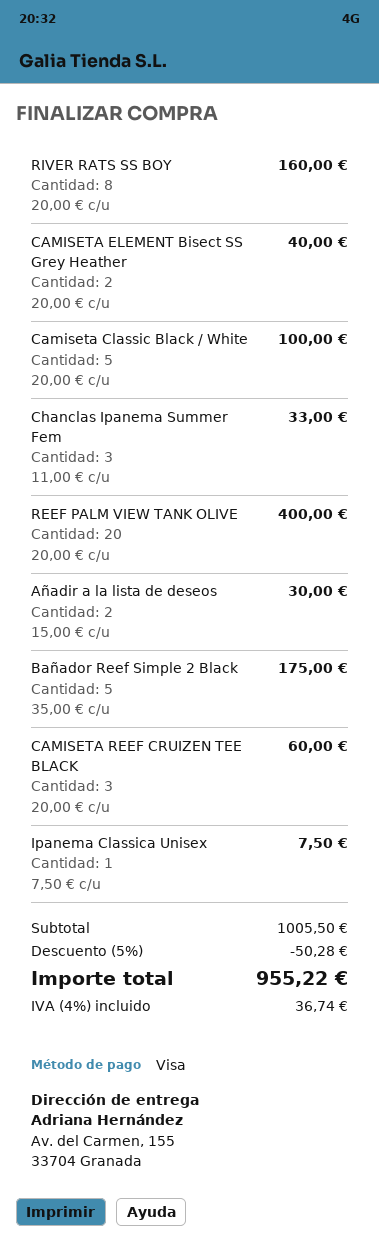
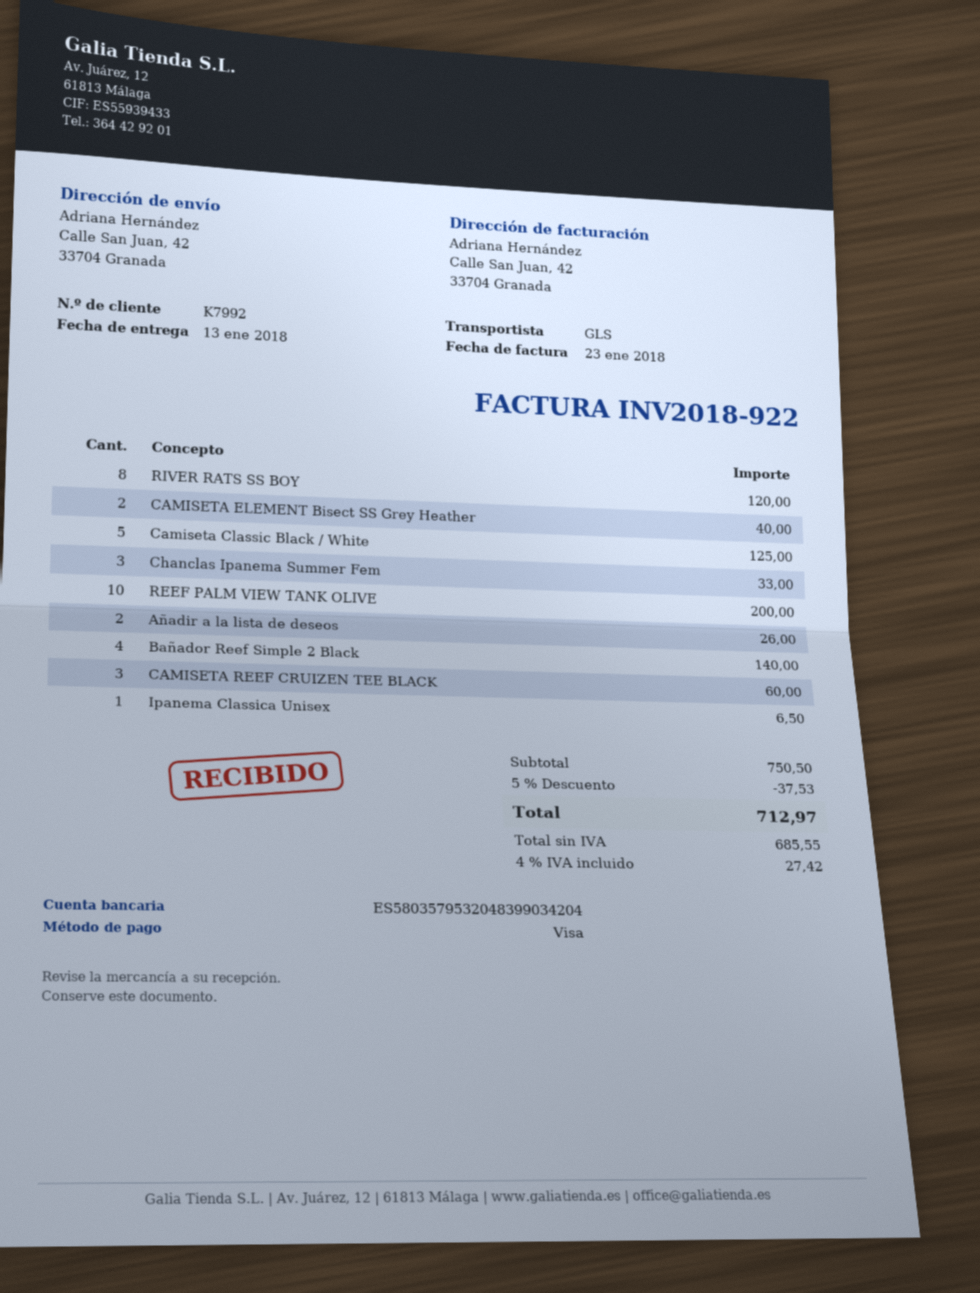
ship to: Av. del Carmen, 155, 33704 Granada -> Calle San Juan, 42, 33704 Granada
RIVER RATS SS BOY: 8 for 160.00 -> 8 for 120.00
Camiseta Classic Black / White: 5 for 100.00 -> 5 for 125.00
REEF PALM VIEW TANK OLIVE: 20 for 400.00 -> 10 for 200.00
Añadir a la lista de deseos: 2 for 30.00 -> 2 for 26.00
Bañador Reef Simple 2 Black: 5 for 175.00 -> 4 for 140.00
Ipanema Classica Unisex: 1 for 7.50 -> 1 for 6.50
subtotal: 1005.50 -> 750.50
discount: 5% = 50.28 -> 5% = 37.53
tax: 4% = 36.74 -> 4% = 27.42
total: 955.22 -> 712.97

